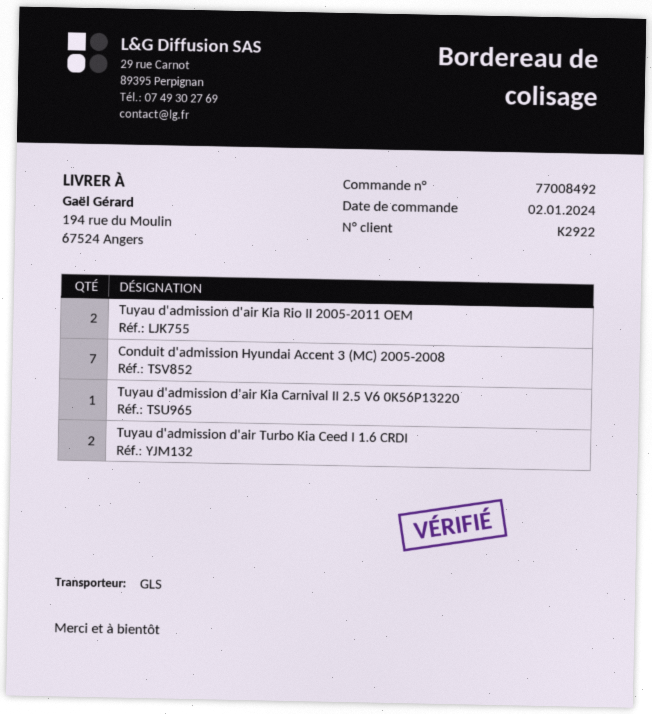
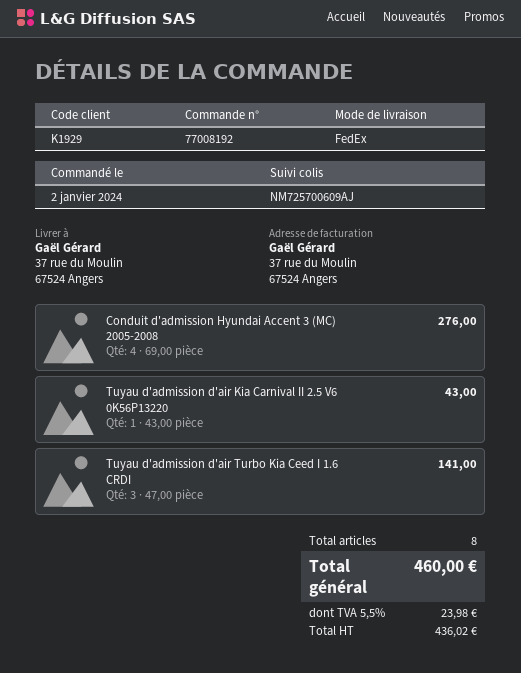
order number: 77008492 -> 77008192
customer number: K2922 -> K1929
shipping method: GLS -> FedEx
ship to: 194 rue du Moulin, 67524 Angers -> 37 rue du Moulin, 67524 Angers
Tuyau d'admission d'air Kia Rio II 2005-2011 OEM: 2 -> none
Conduit d'admission Hyundai Accent 3 (MC) 2005-2008: 7 -> 4
Tuyau d'admission d'air Turbo Kia Ceed I 1.6 CRDI: 2 -> 3

